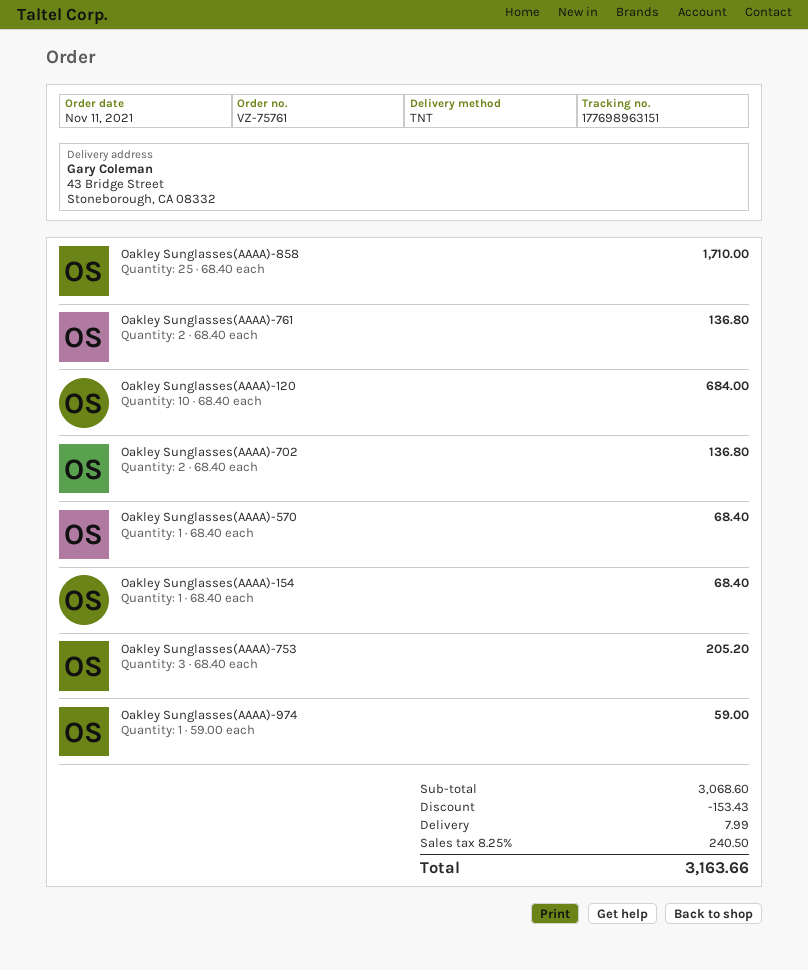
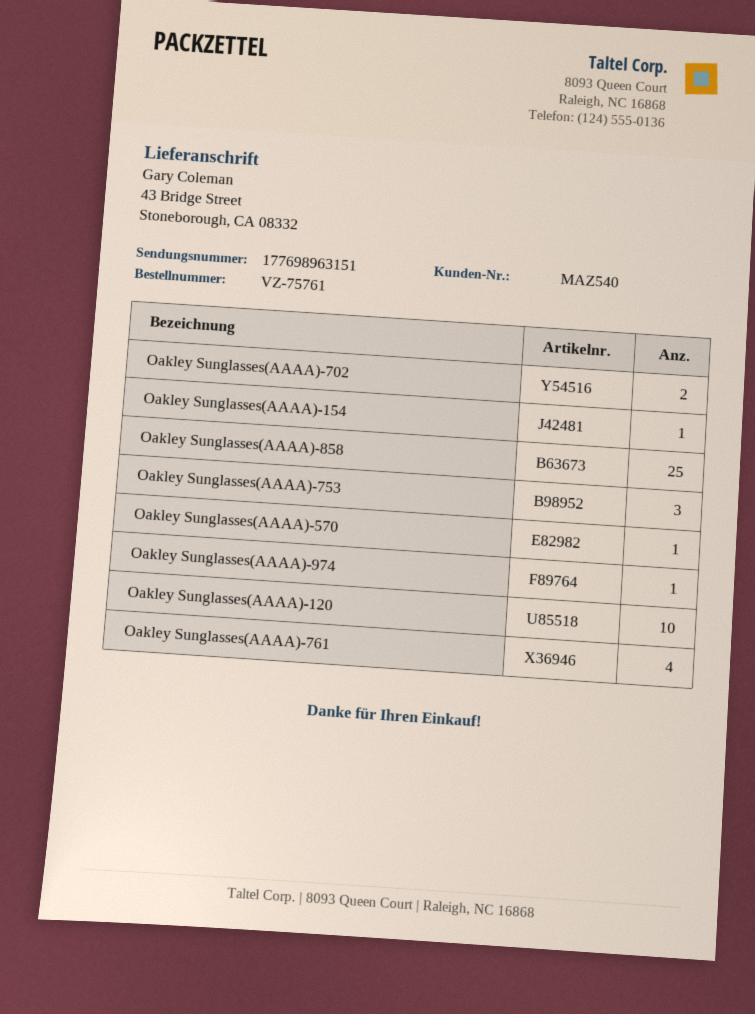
Oakley Sunglasses(AAAA)-761: 2 -> 4

